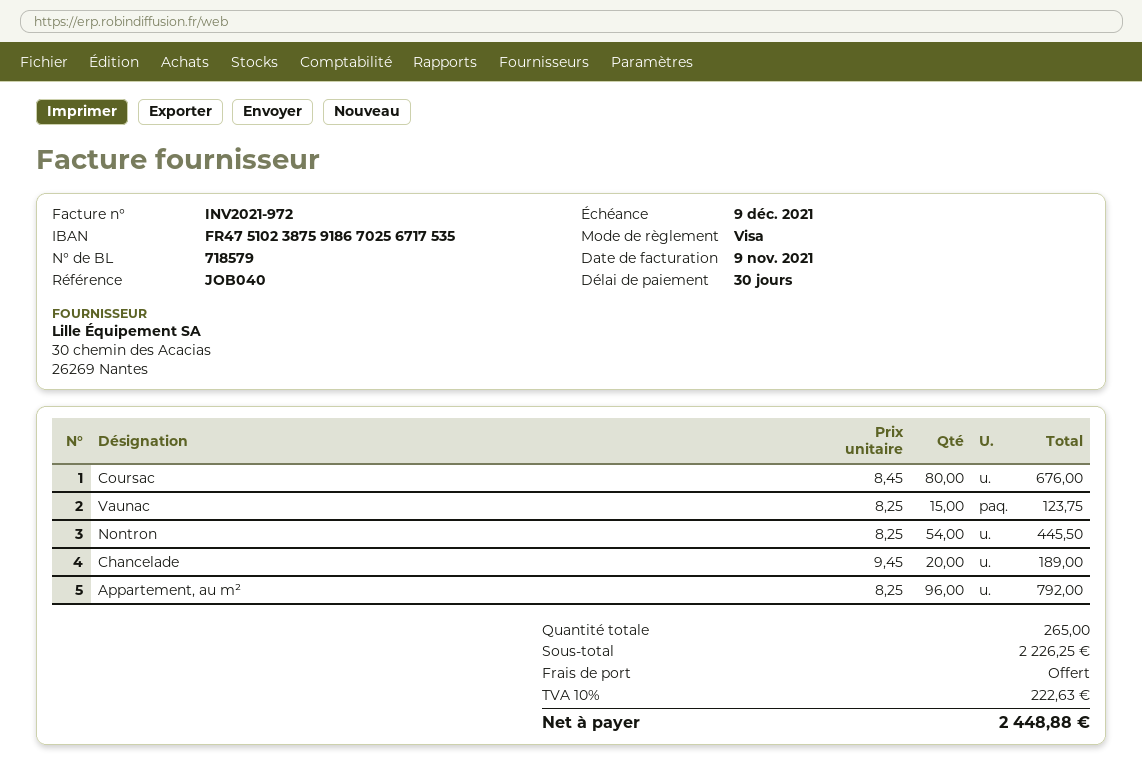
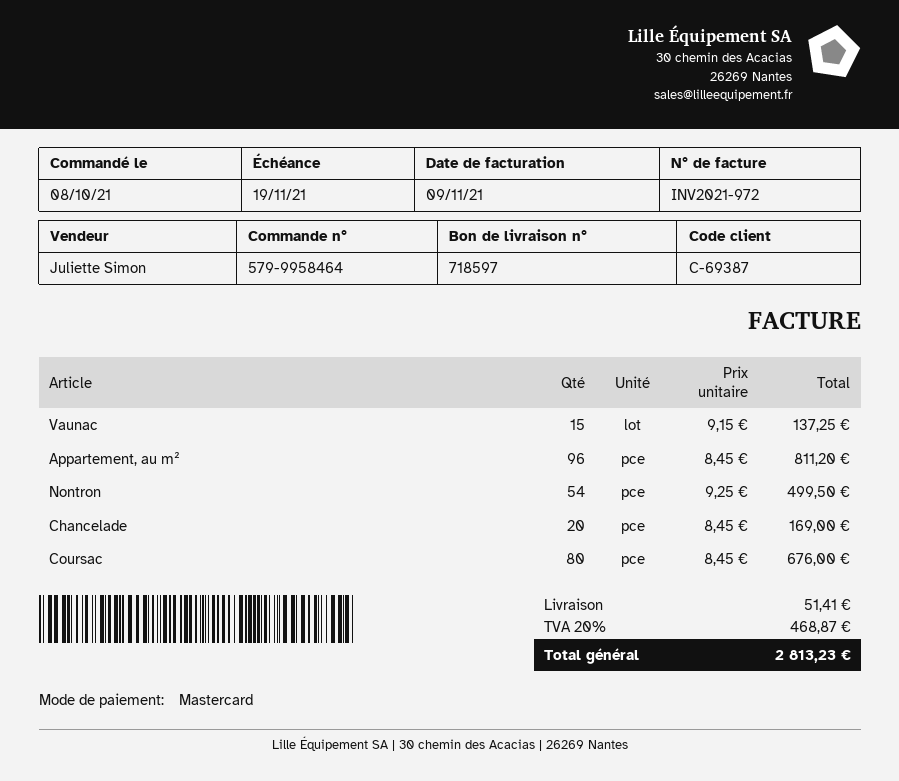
delivery note number: 718579 -> 718597
due date: 2021-12-09 -> 2021-11-19
payment method: Visa -> Mastercard
Vaunac: 15 x 8.25 = 123.75 -> 15 x 9.15 = 137.25
Nontron: 54 x 8.25 = 445.50 -> 54 x 9.25 = 499.50
Chancelade: 20 x 9.45 = 189.00 -> 20 x 8.45 = 169.00
Appartement, au m²: 96 x 8.25 = 792.00 -> 96 x 8.45 = 811.20
shipping: 0.00 -> 51.41
tax: 10% = 222.63 -> 20% = 468.87
total: 2448.88 -> 2813.23

